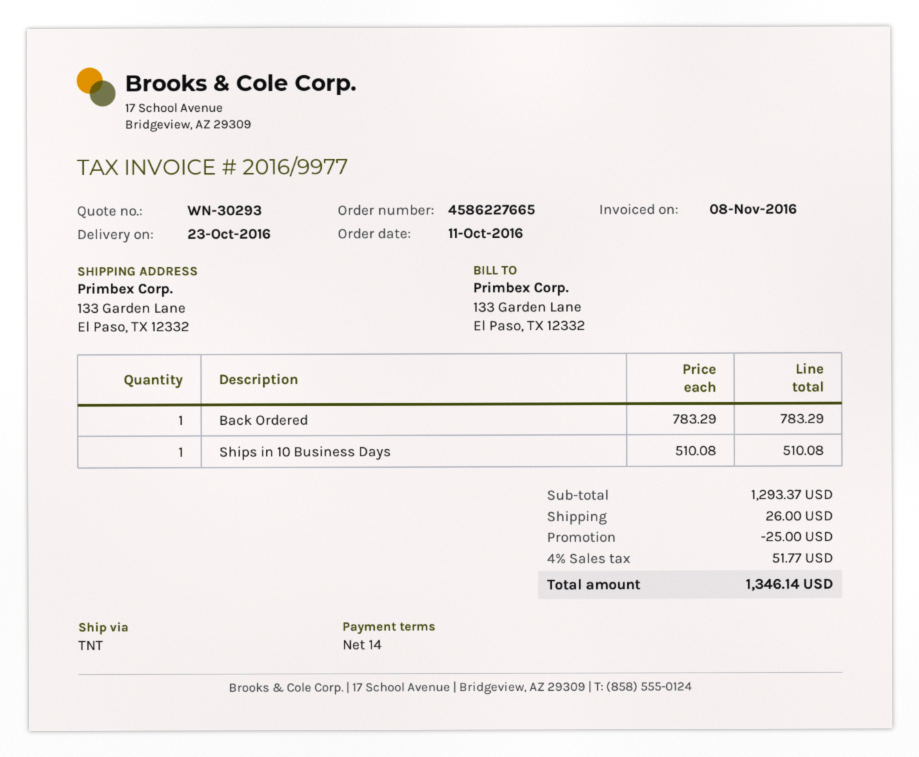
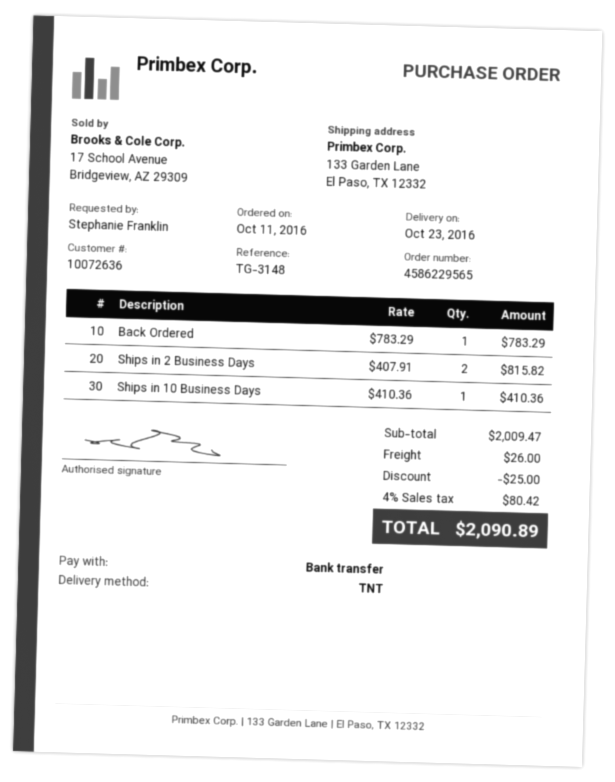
order number: 4586227665 -> 4586229565
Ships in 10 Business Days: 1 x 510.08 = 510.08 -> 1 x 410.36 = 410.36
Ships in 2 Business Days: none -> 2 x 407.91 = 815.82
subtotal: 1293.37 -> 2009.47
tax: 4% = 51.77 -> 4% = 80.42
total: 1346.14 -> 2090.89

